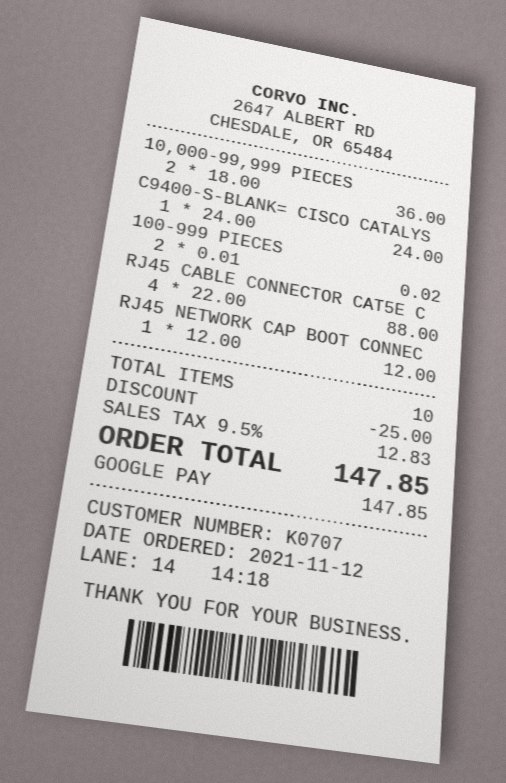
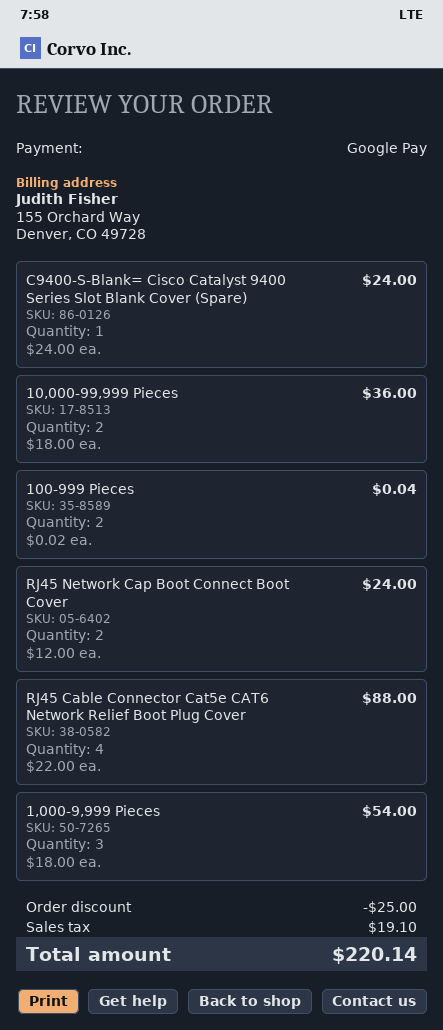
100-999 PIECES: 2 x 0.01 = 0.02 -> 2 x 0.02 = 0.04
RJ45 NETWORK CAP BOOT CONNEC: 1 x 12.00 = 12.00 -> 2 x 12.00 = 24.00
1,000-9,999 Pieces: none -> 3 x 18.00 = 54.00
tax: 12.83 -> 19.10
total: 147.85 -> 220.14

